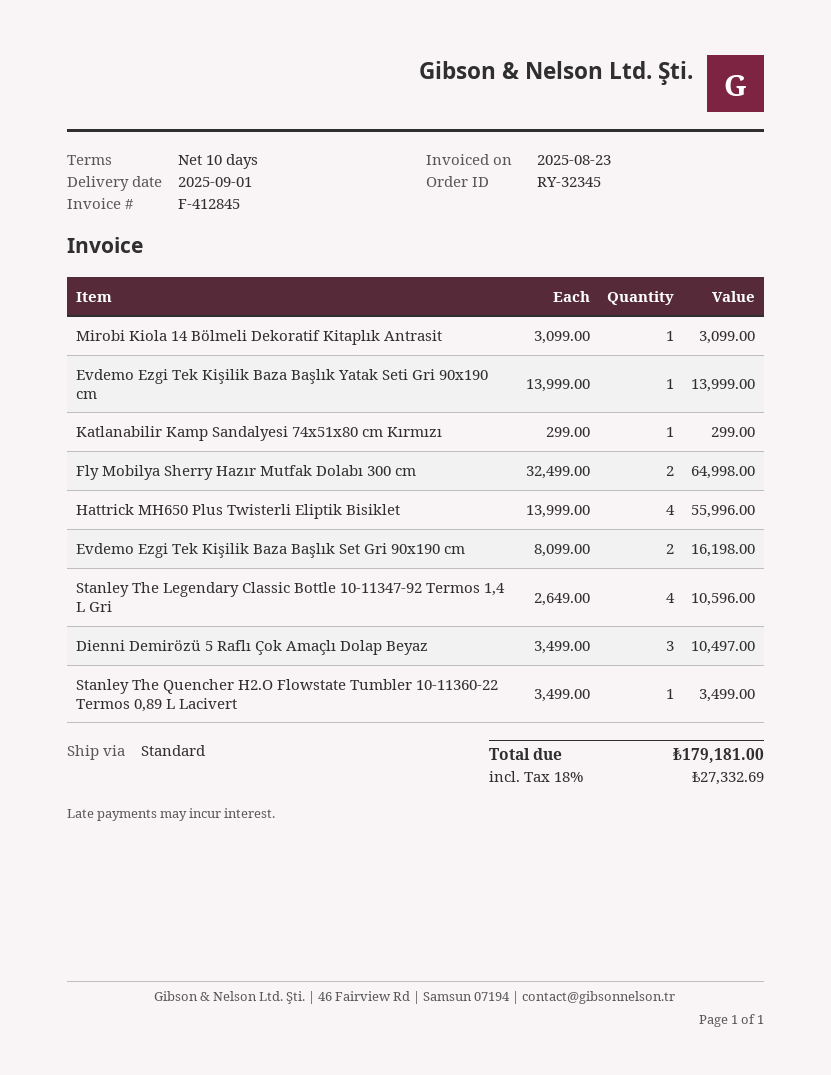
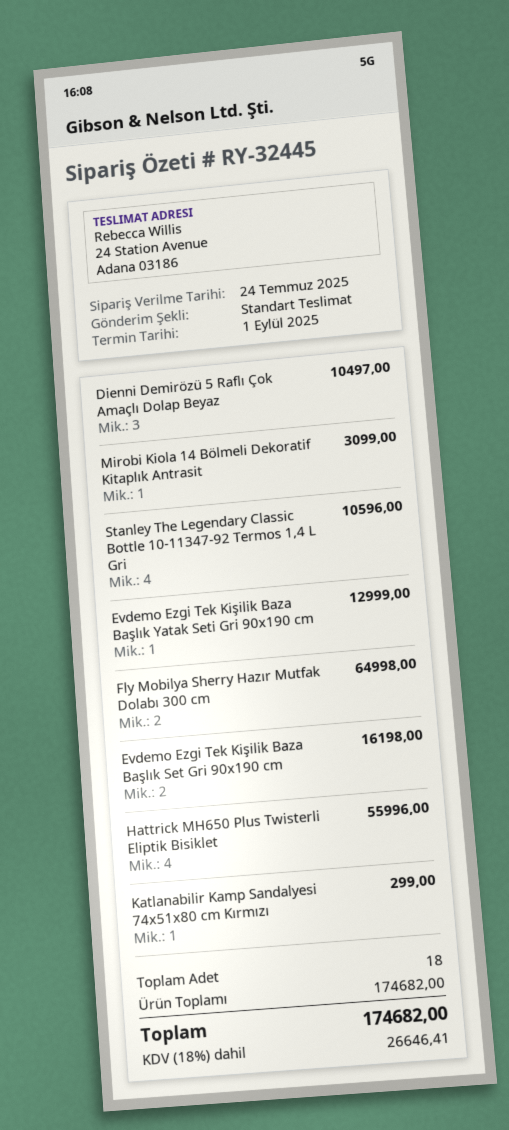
order number: RY-32345 -> RY-32445
Evdemo Ezgi Tek Kişilik Baza Başlık Yatak Seti Gri 90x190 cm: 1 for 13999.00 -> 1 for 12999.00
Stanley The Quencher H2.O Flowstate Tumbler 10-11360-22 Termos 0,89 L Lacivert: 1 for 3499.00 -> none
tax: 18% = 27332.69 -> 18% = 26646.41
total: 179181.00 -> 174682.00

